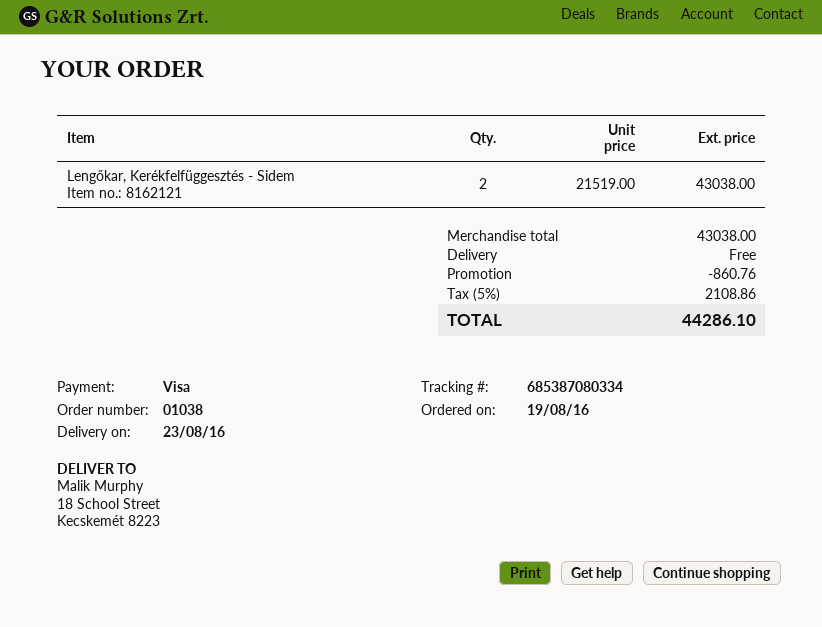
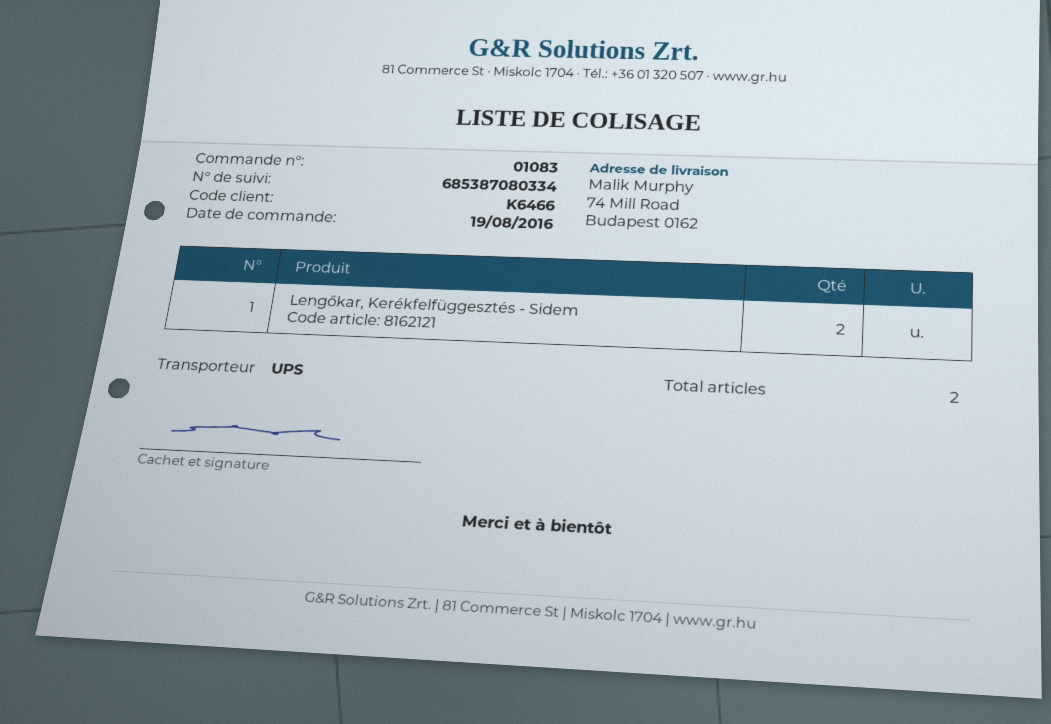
order number: 01038 -> 01083
ship to: 18 School Street, Kecskemét 8223 -> 74 Mill Road, Budapest 0162

